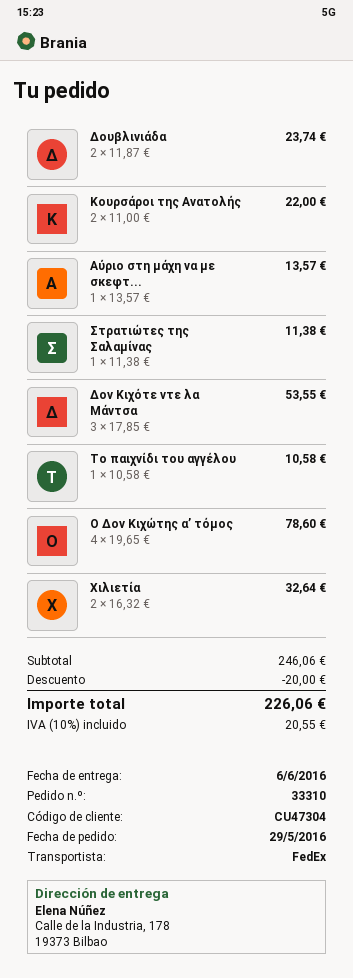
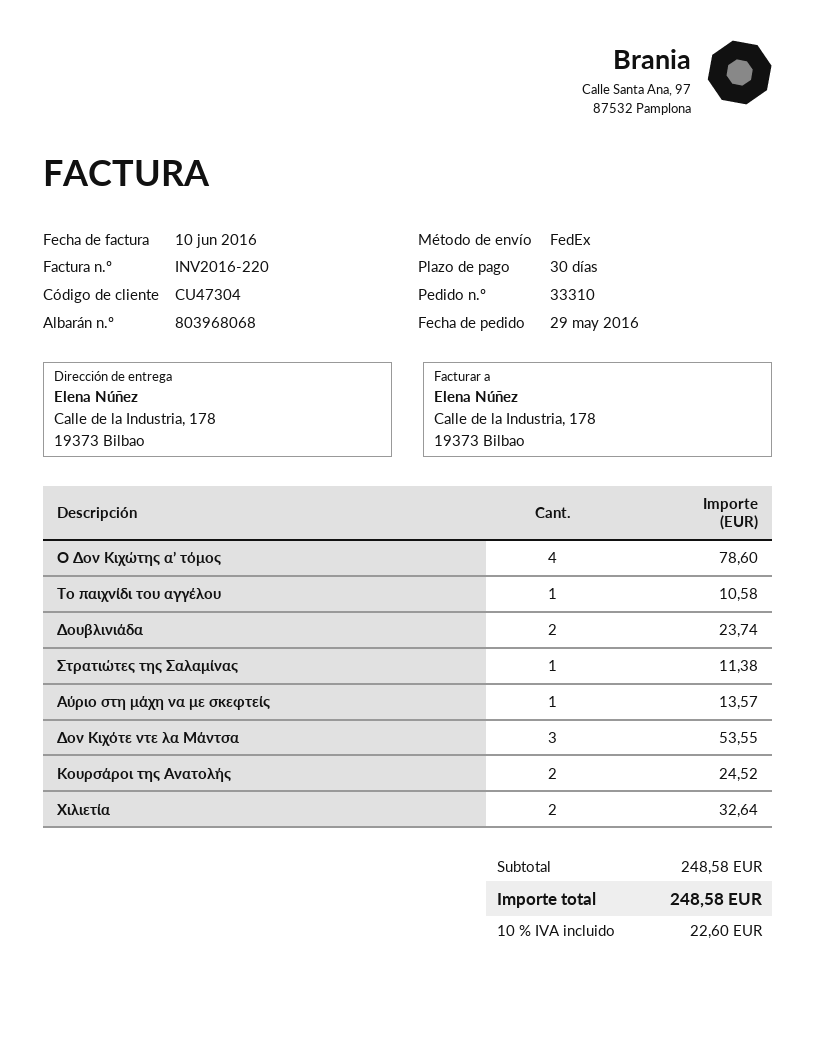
Κουρσάροι της Ανατολής: 2 for 22.00 -> 2 for 24.52
subtotal: 246.06 -> 248.58
discount: 20.00 -> none
tax: 10% = 20.55 -> 10% = 22.60
total: 226.06 -> 248.58

